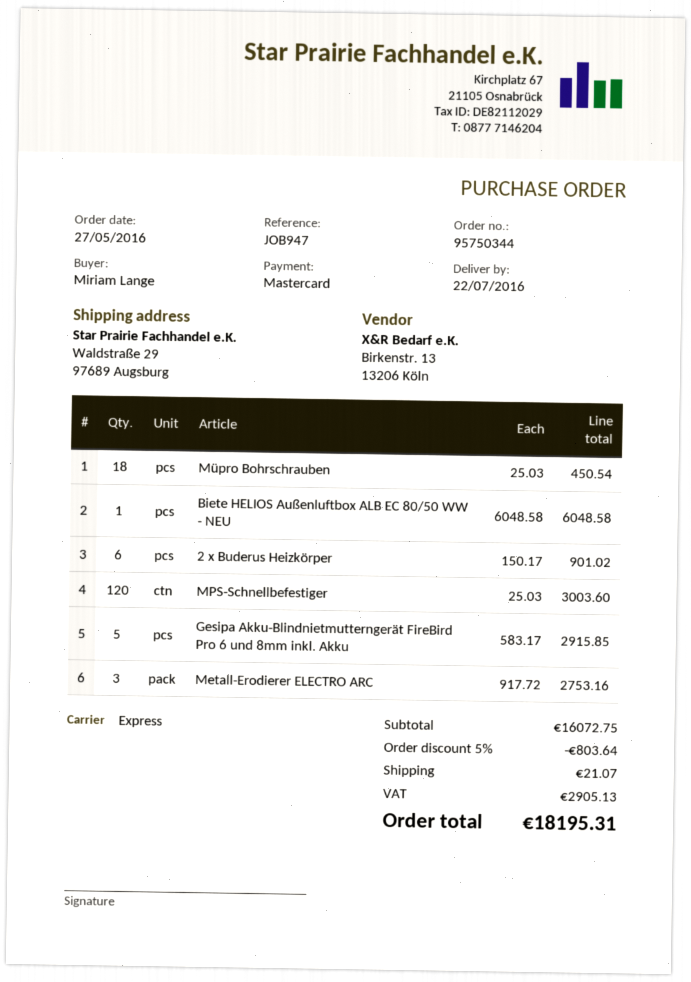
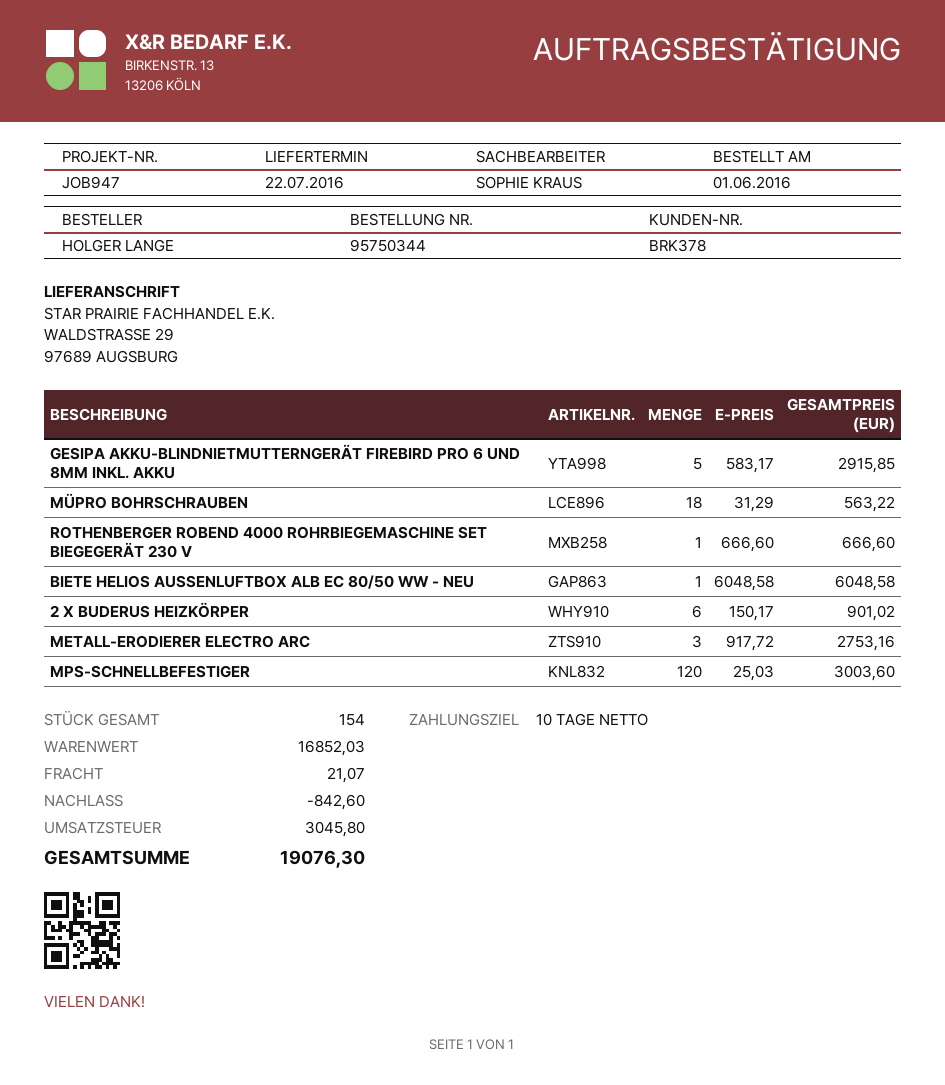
order date: 2016-05-27 -> 2016-06-01
ordered by: Miriam Lange -> HOLGER LANGE
Müpro Bohrschrauben: 18 x 25.03 = 450.54 -> 18 x 31.29 = 563.22
ROTHENBERGER ROBEND 4000 ROHRBIEGEMASCHINE SET BIEGEGERÄT 230 V: none -> 1 x 666.60 = 666.60
subtotal: 16072.75 -> 16852.03
discount: 803.64 -> 842.60
tax: 2905.13 -> 3045.80
total: 18195.31 -> 19076.30

